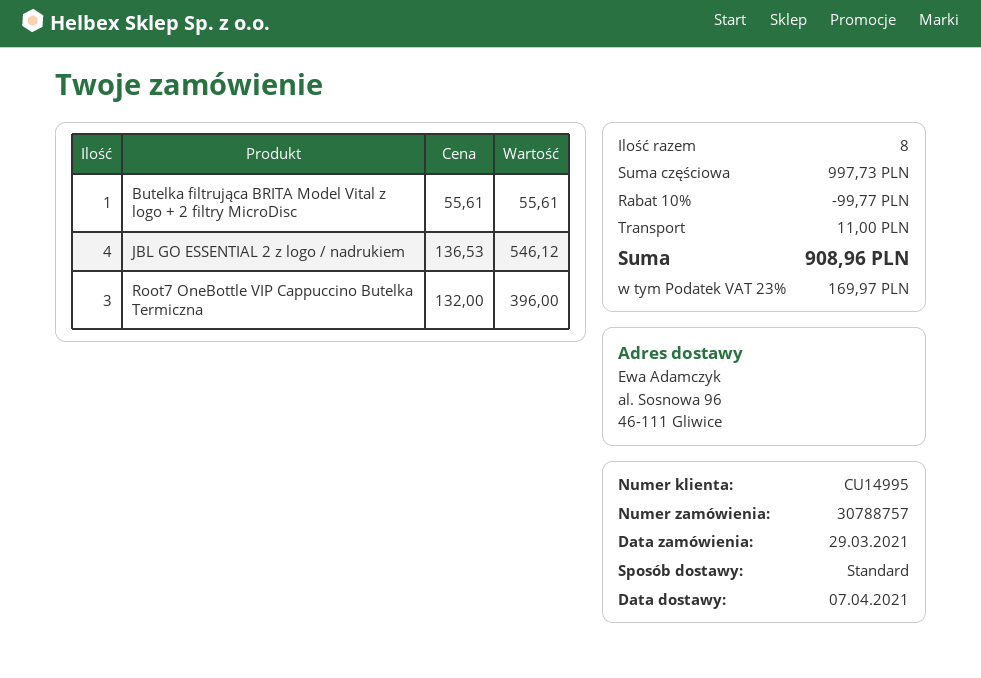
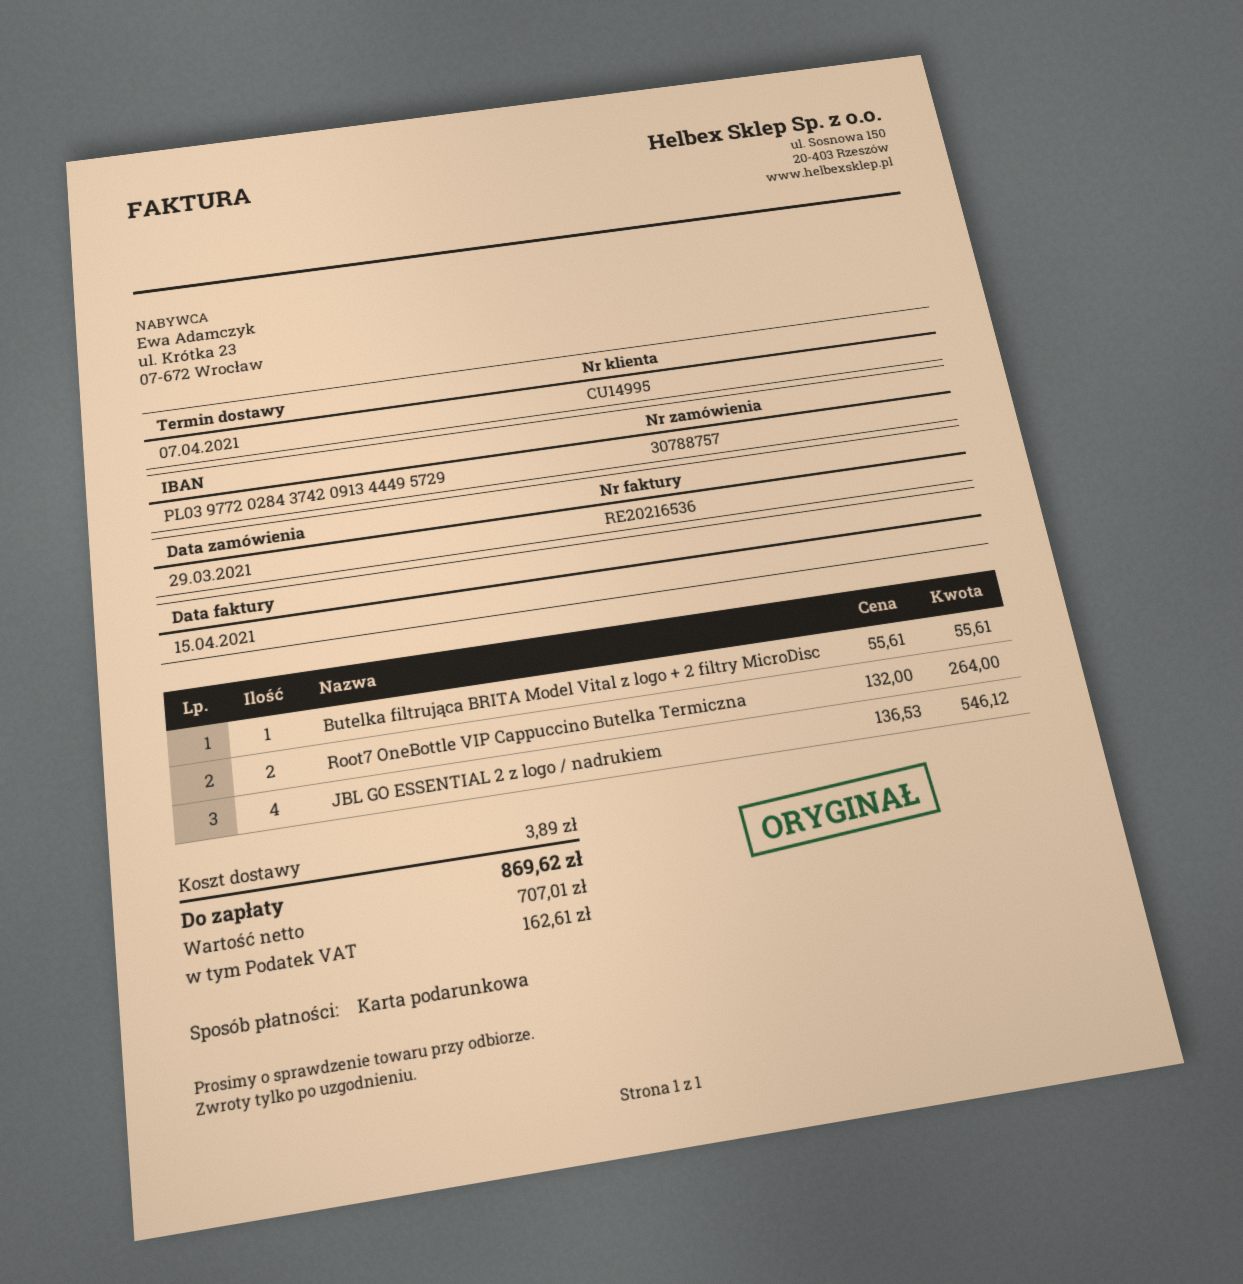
Root7 OneBottle VIP Cappuccino Butelka Termiczna: 3 x 132.00 = 396.00 -> 2 x 132.00 = 264.00
discount: 10% = 99.77 -> none
shipping: 11.00 -> 3.89
tax: 169.97 -> 162.61
total: 908.96 -> 869.62

